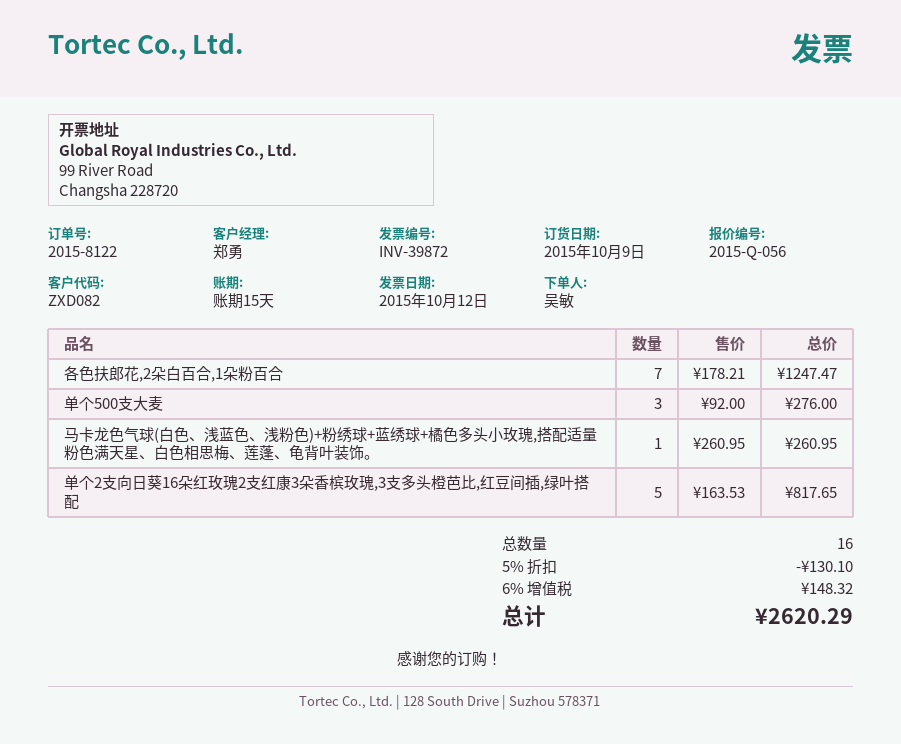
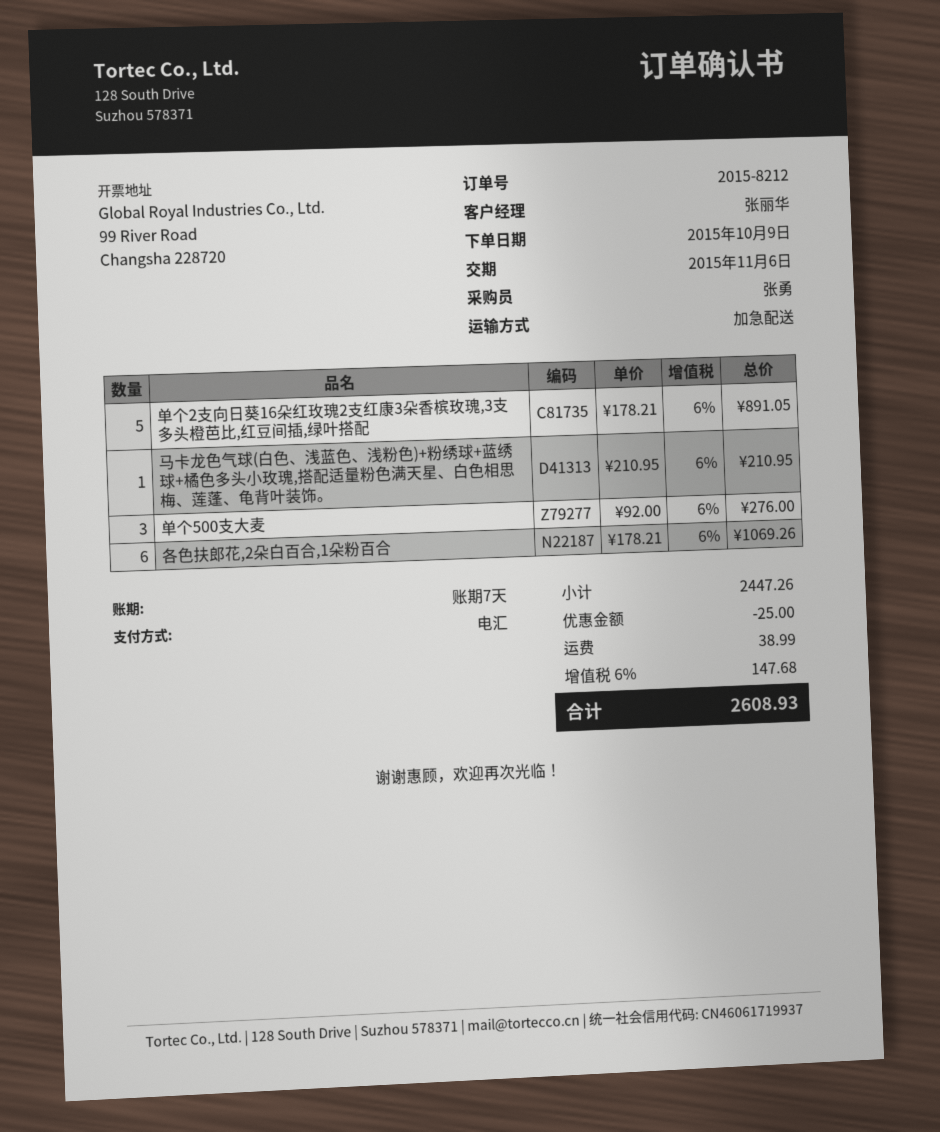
order number: 2015-8122 -> 2015-8212
payment terms: 15 days -> 7 days
ordered by: 吴敏 -> 张勇
sales rep: 郑勇 -> 张丽华
各色扶郎花,2朵白百合,1朵粉百合: 7 x 178.21 = 1247.47 -> 6 x 178.21 = 1069.26
马卡龙色气球(白色、浅蓝色、浅粉色)+粉绣球+蓝绣球+橘色多头小玫瑰,搭配适量粉色满天星、白色相思梅、莲蓬、龟背叶装饰。: 1 x 260.95 = 260.95 -> 1 x 210.95 = 210.95
单个2支向日葵16朵红玫瑰2支红康3朵香槟玫瑰,3支多头橙芭比,红豆间插,绿叶搭配: 5 x 163.53 = 817.65 -> 5 x 178.21 = 891.05
discount: 130.10 -> 25.00
shipping: none -> 38.99
tax: 6% = 148.32 -> 6% = 147.68
total: 2620.29 -> 2608.93

